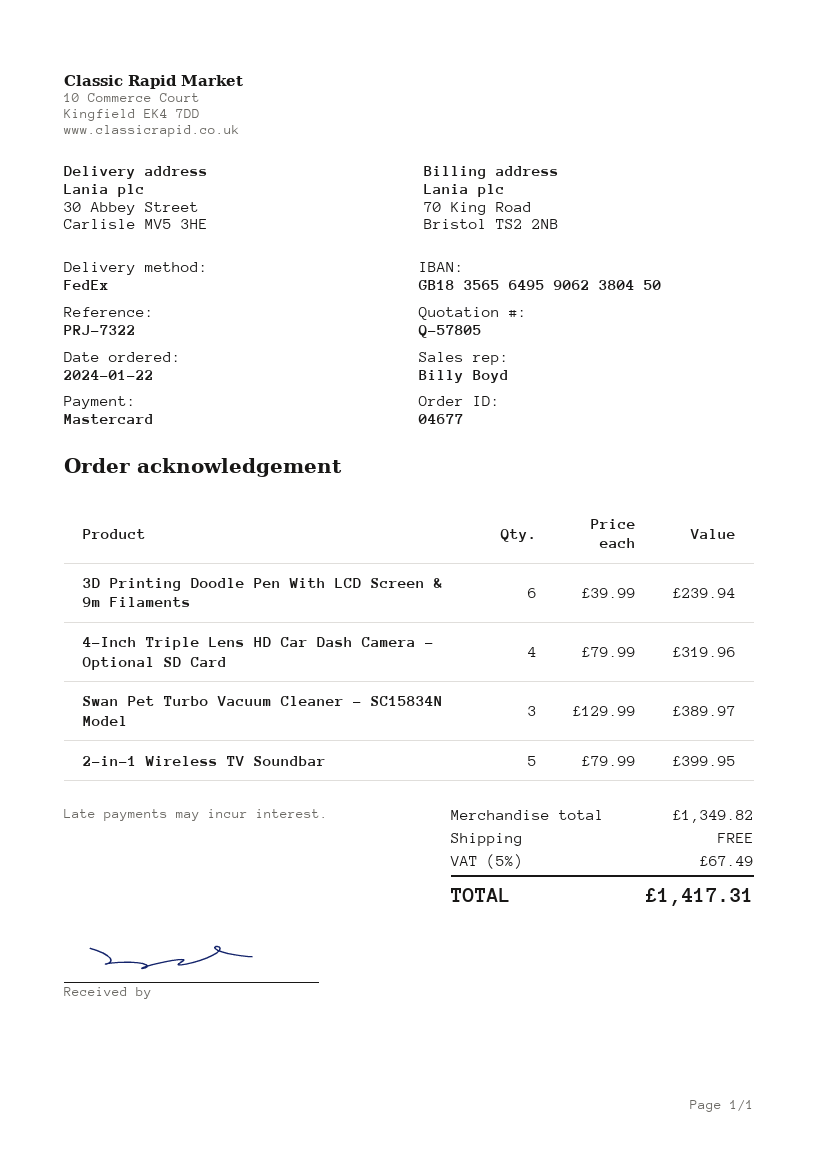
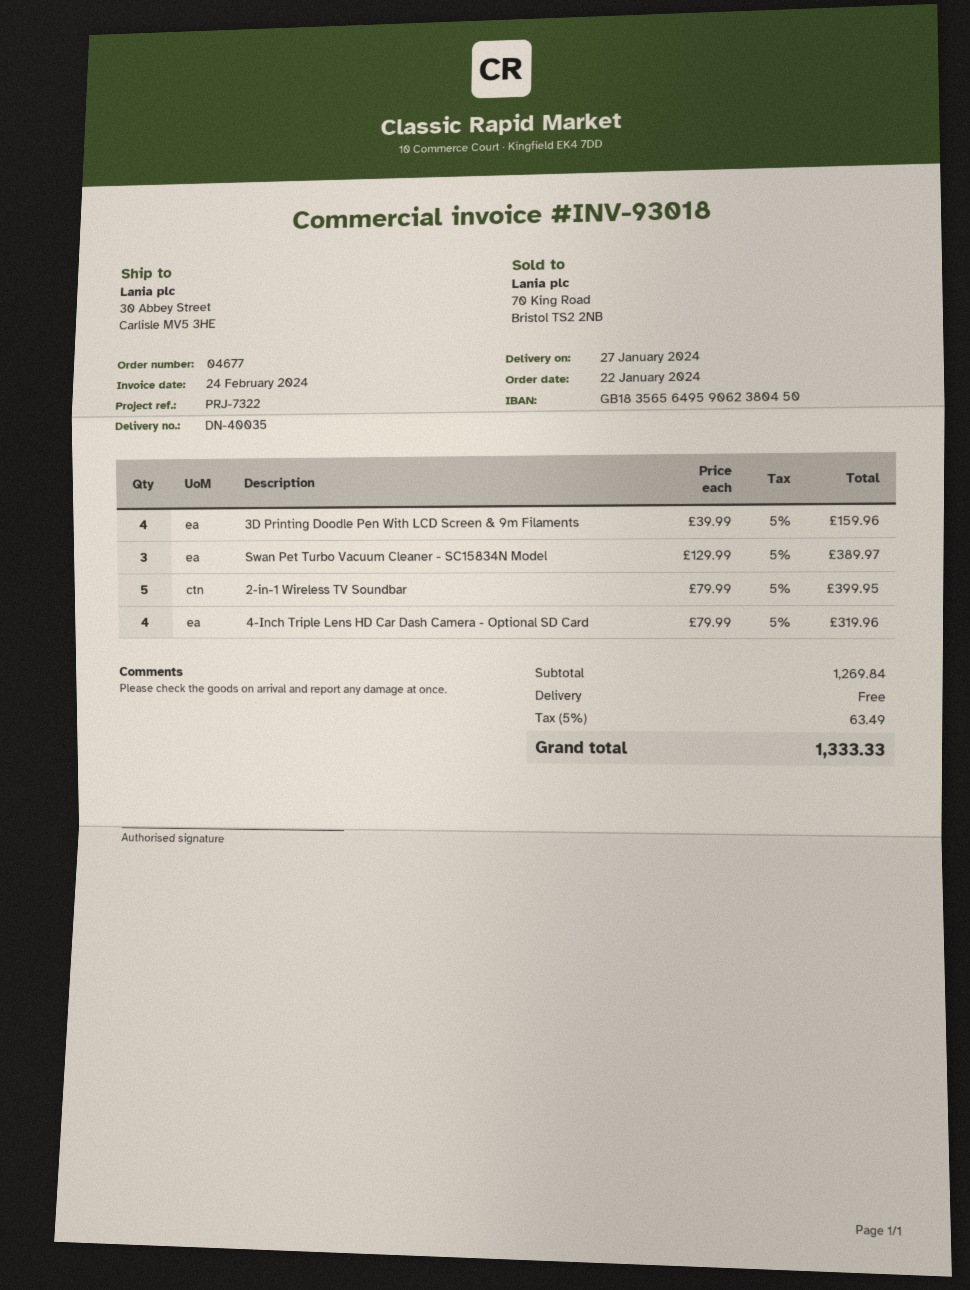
3D Printing Doodle Pen With LCD Screen & 9m Filaments: 6 x 39.99 = 239.94 -> 4 x 39.99 = 159.96
subtotal: 1349.82 -> 1269.84
tax: 5% = 67.49 -> 5% = 63.49
total: 1417.31 -> 1333.33

